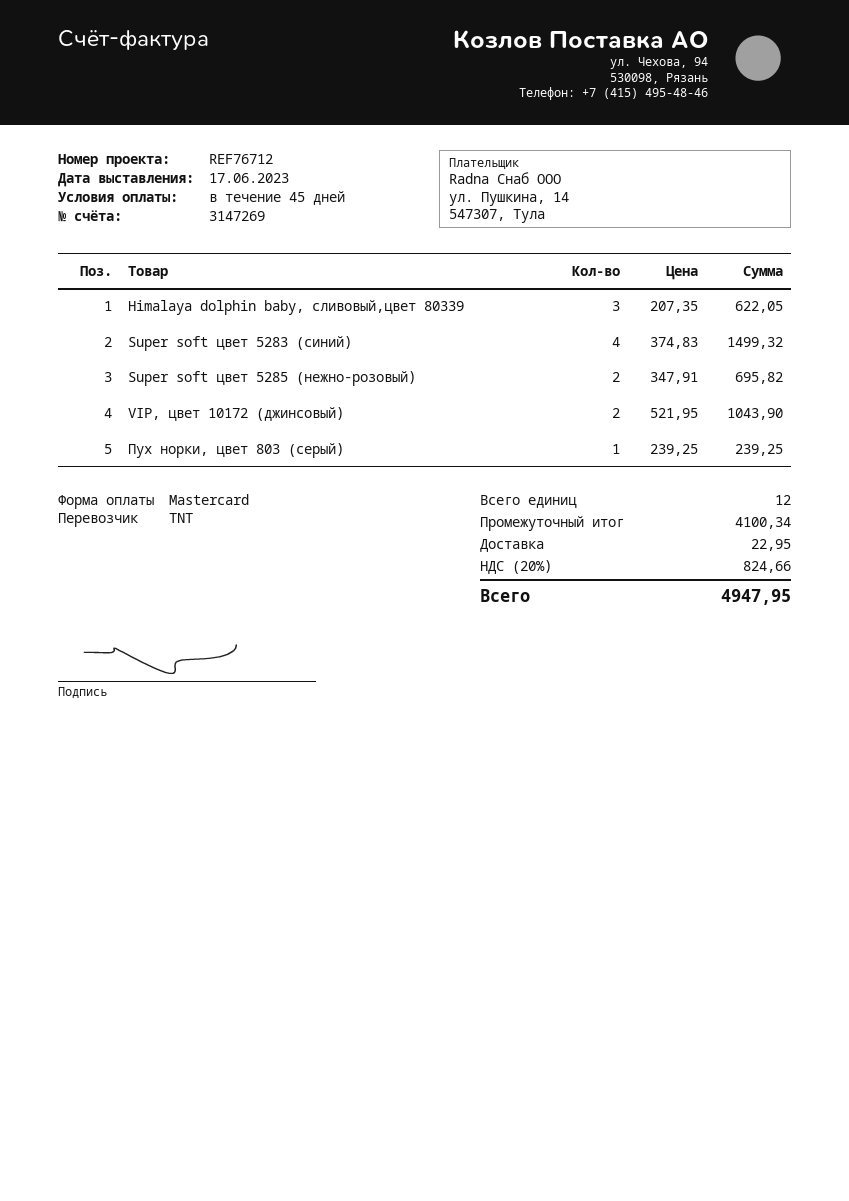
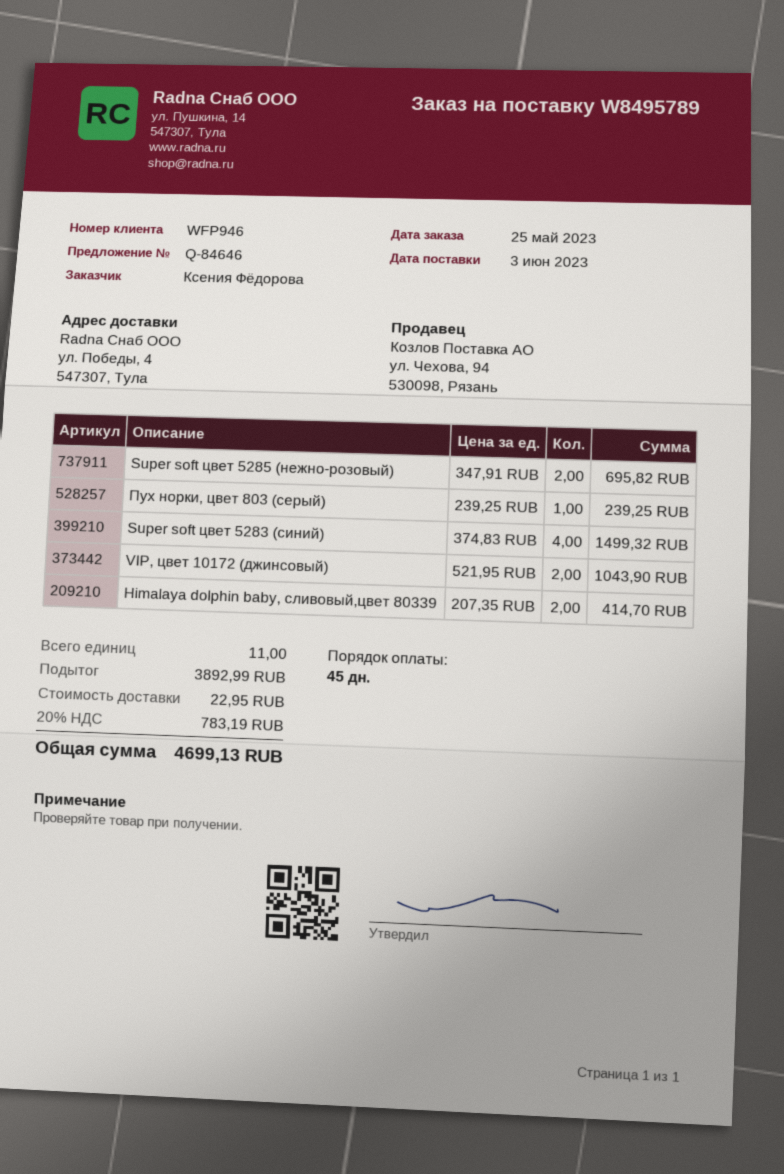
Himalaya dolphin baby, сливовый,цвет 80339: 3 x 207.35 = 622.05 -> 2 x 207.35 = 414.70
total quantity: 12 -> 11
subtotal: 4100.34 -> 3892.99
tax: 20% = 824.66 -> 20% = 783.19
total: 4947.95 -> 4699.13

